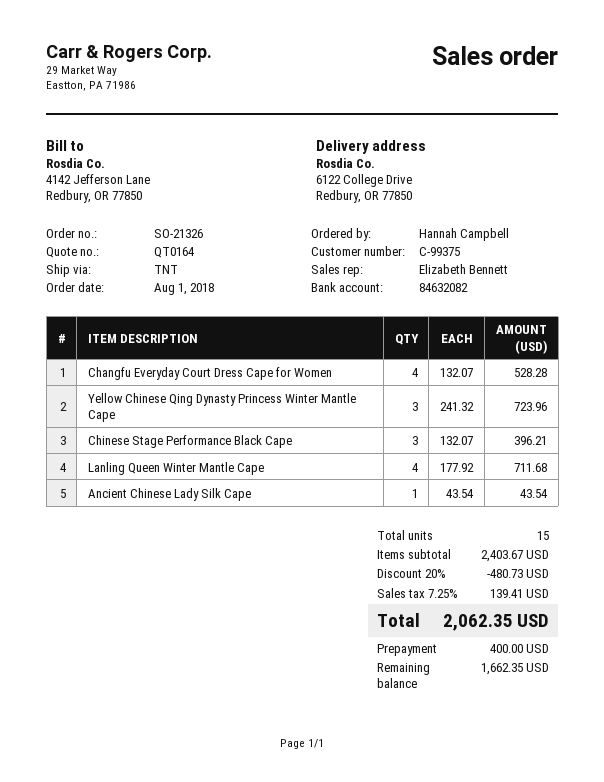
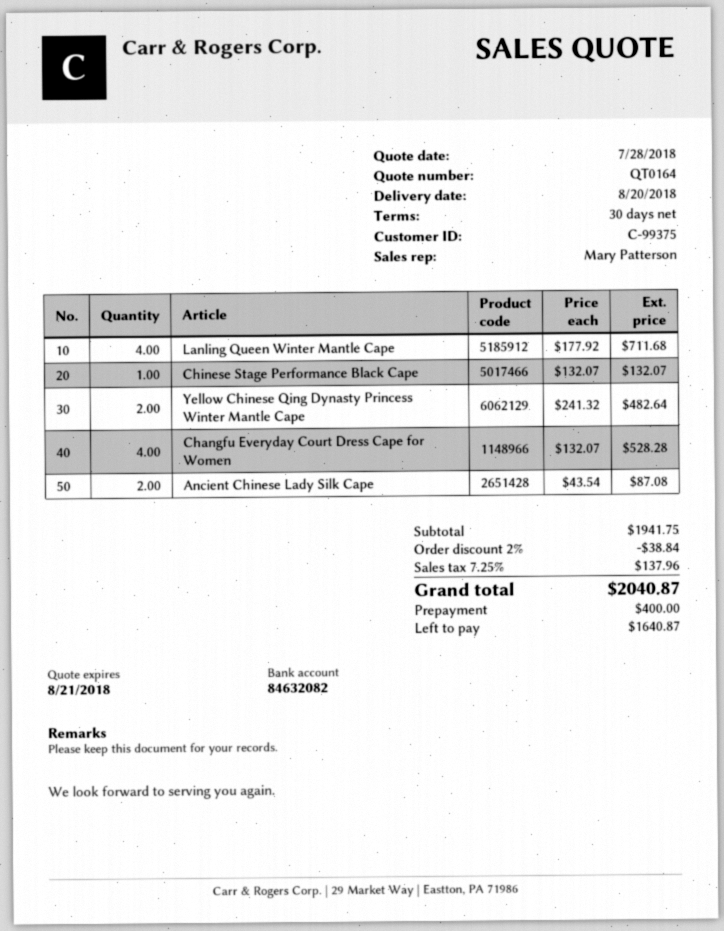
sales rep: Elizabeth Bennett -> Mary Patterson
Yellow Chinese Qing Dynasty Princess Winter Mantle Cape: 3 x 241.32 = 723.96 -> 2 x 241.32 = 482.64
Chinese Stage Performance Black Cape: 3 x 132.07 = 396.21 -> 1 x 132.07 = 132.07
Ancient Chinese Lady Silk Cape: 1 x 43.54 = 43.54 -> 2 x 43.54 = 87.08
subtotal: 2403.67 -> 1941.75
discount: 20% = 480.73 -> 2% = 38.84
tax: 7.25% = 139.41 -> 7.25% = 137.96
total: 2062.35 -> 2040.87
balance: 1662.35 -> 1640.87

